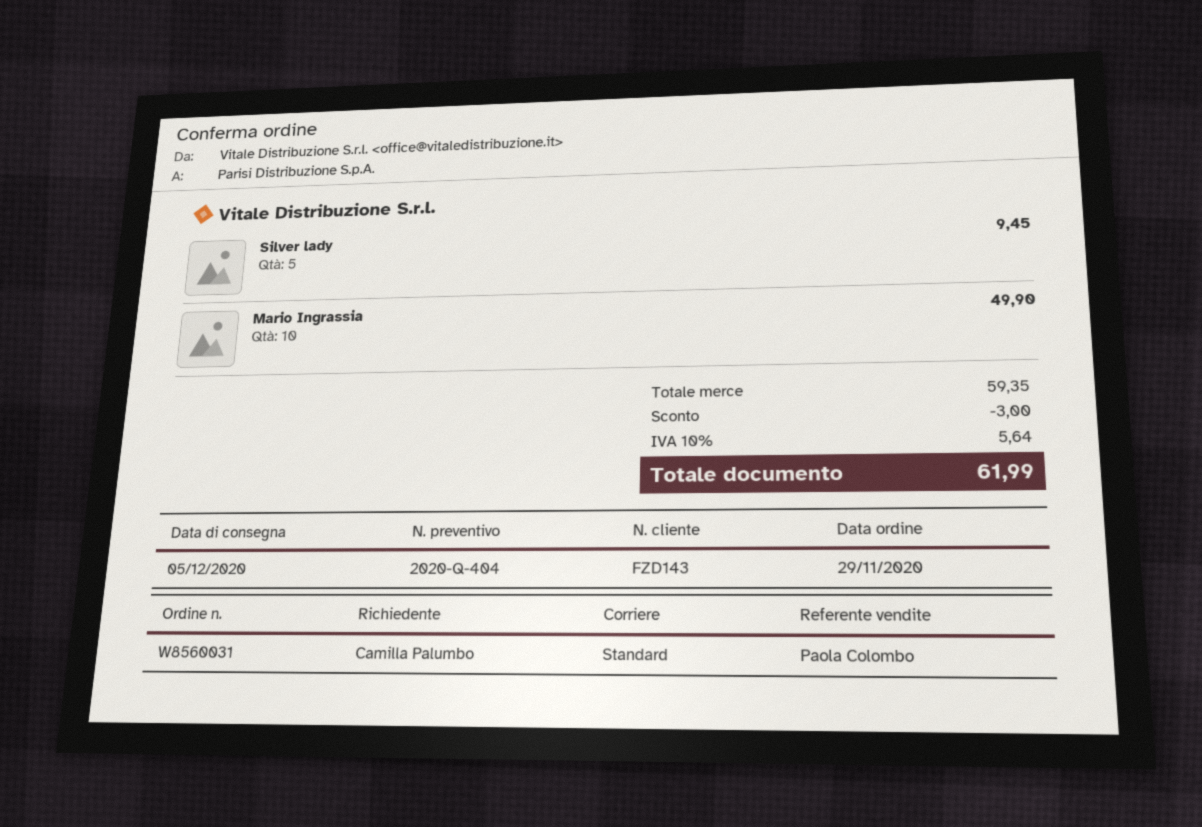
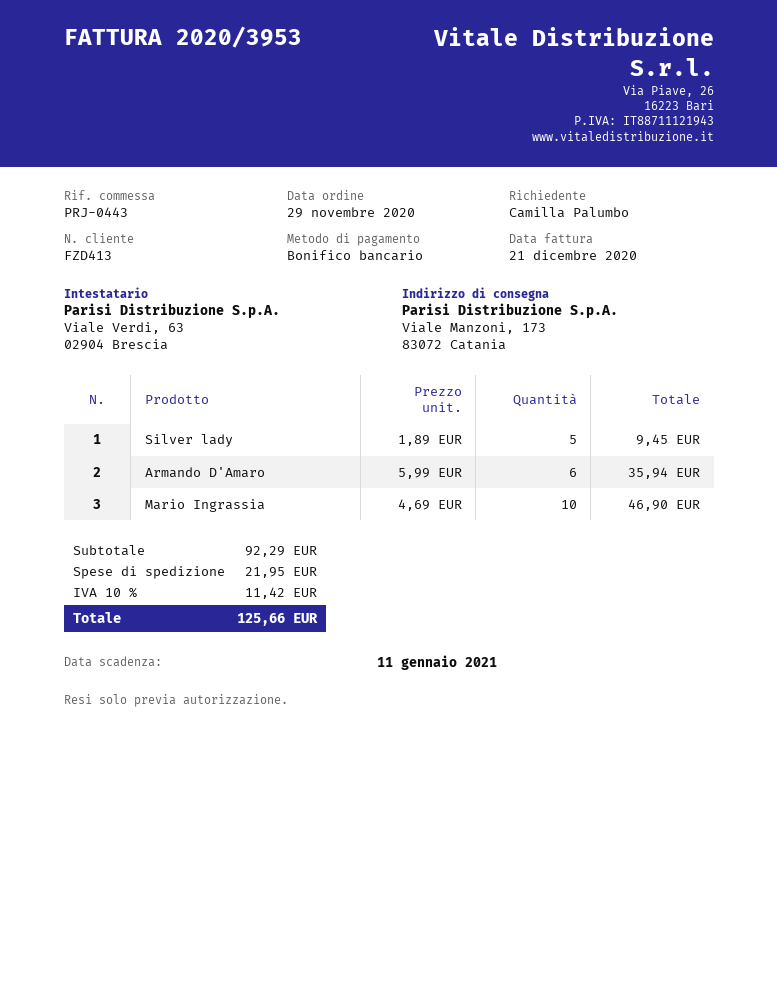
customer number: FZD143 -> FZD413
Mario Ingrassia: 10 for 49.90 -> 10 for 46.90
Armando D'Amaro: none -> 6 for 35.94
subtotal: 59.35 -> 92.29
discount: 3.00 -> none
shipping: none -> 21.95
tax: 10% = 5.64 -> 10% = 11.42
total: 61.99 -> 125.66

